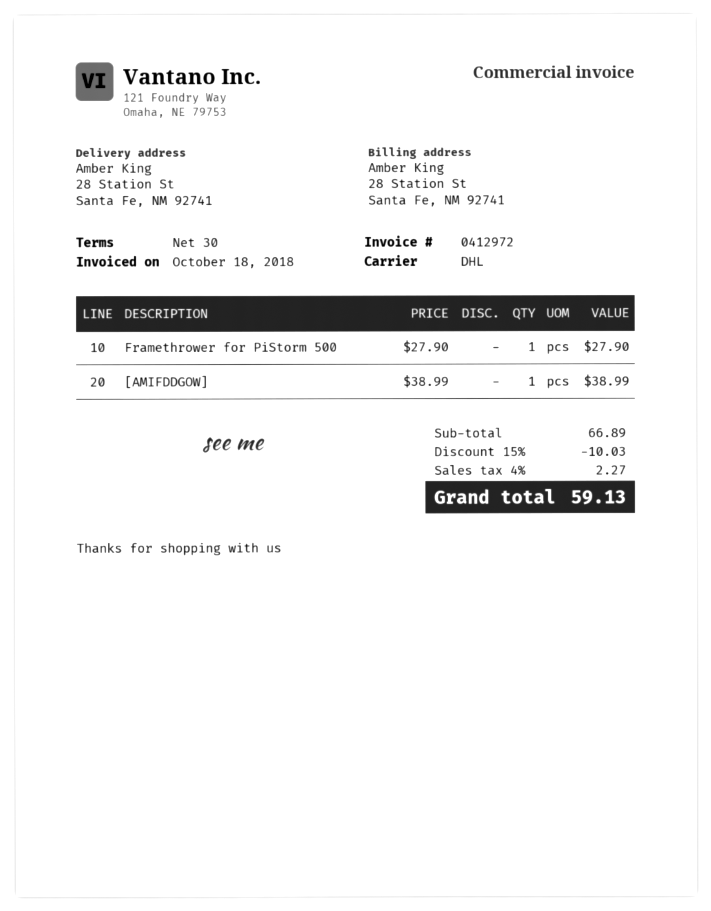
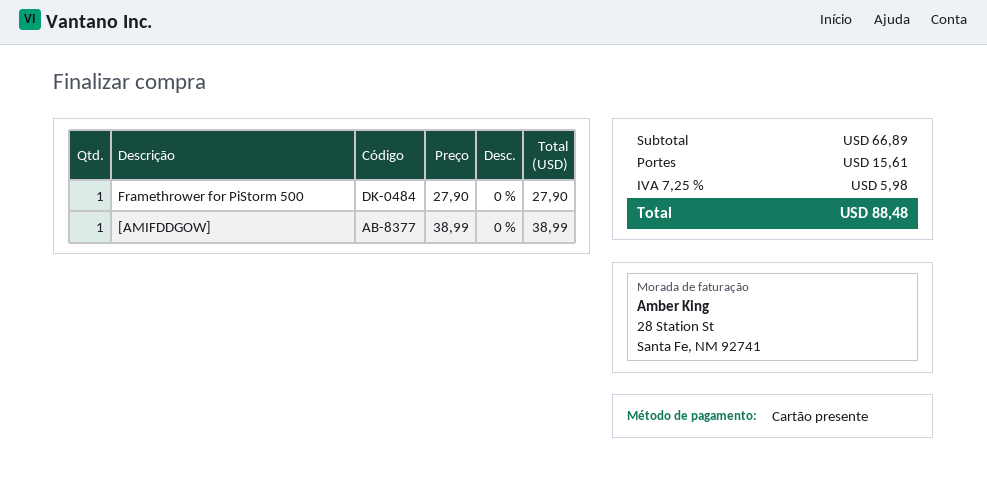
discount: 15% = 10.03 -> none
shipping: none -> 15.61
tax: 4% = 2.27 -> 7.25% = 5.98
total: 59.13 -> 88.48

